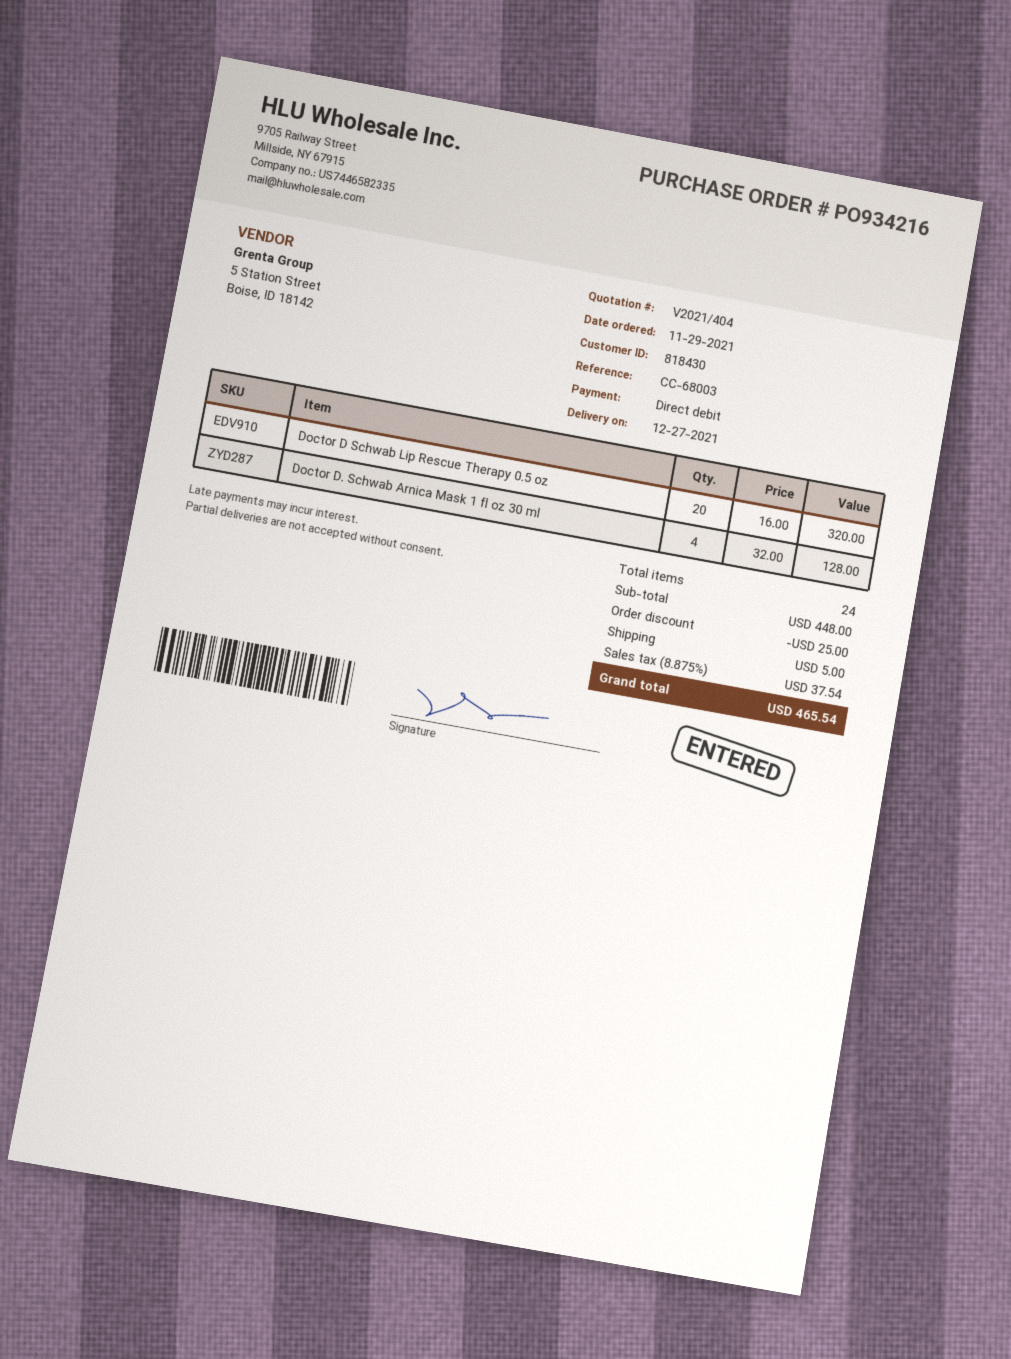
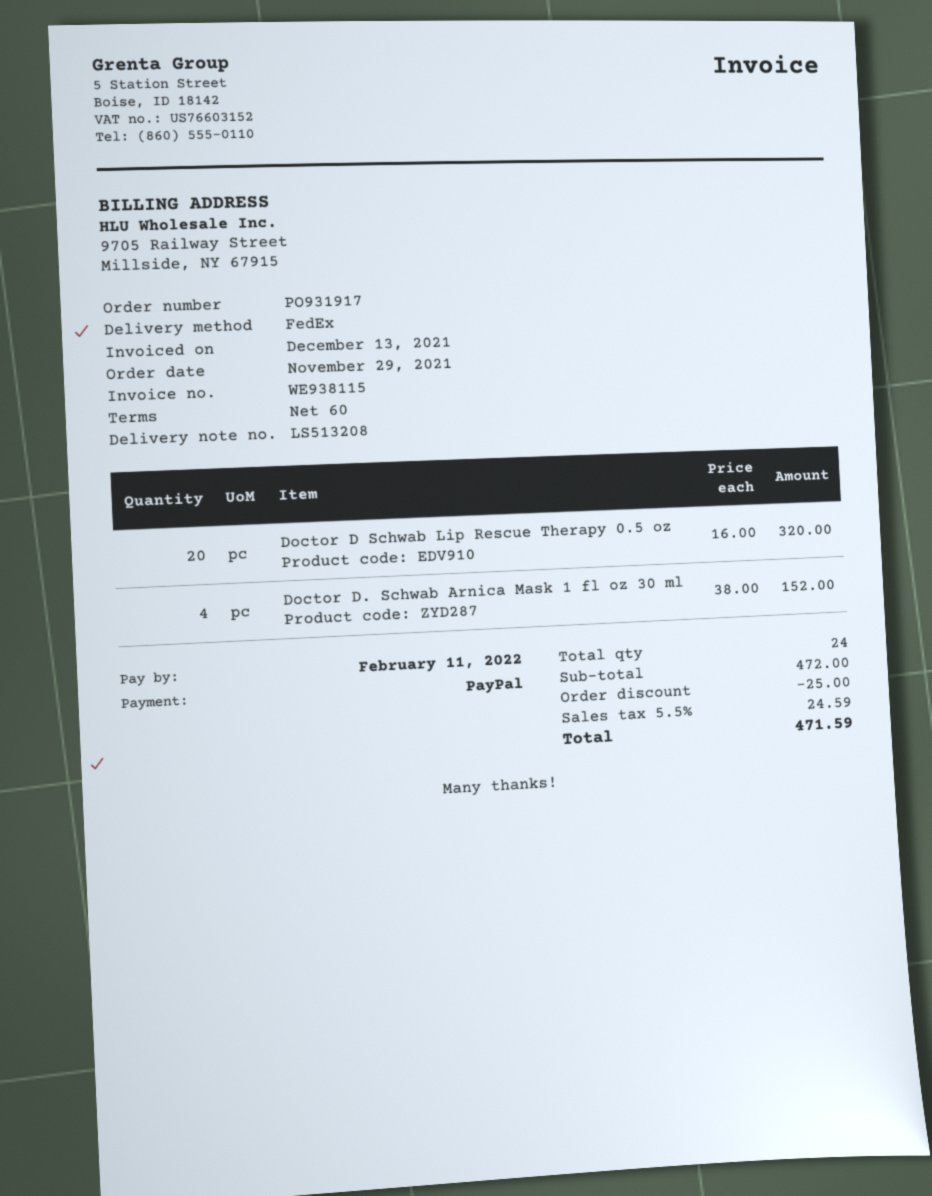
order number: PO934216 -> PO931917
payment method: direct debit -> PayPal
Doctor D. Schwab Arnica Mask 1 fl oz 30 ml: 4 x 32.00 = 128.00 -> 4 x 38.00 = 152.00
subtotal: 448.00 -> 472.00
shipping: 5.00 -> none
tax: 8.875% = 37.54 -> 5.5% = 24.59
total: 465.54 -> 471.59

